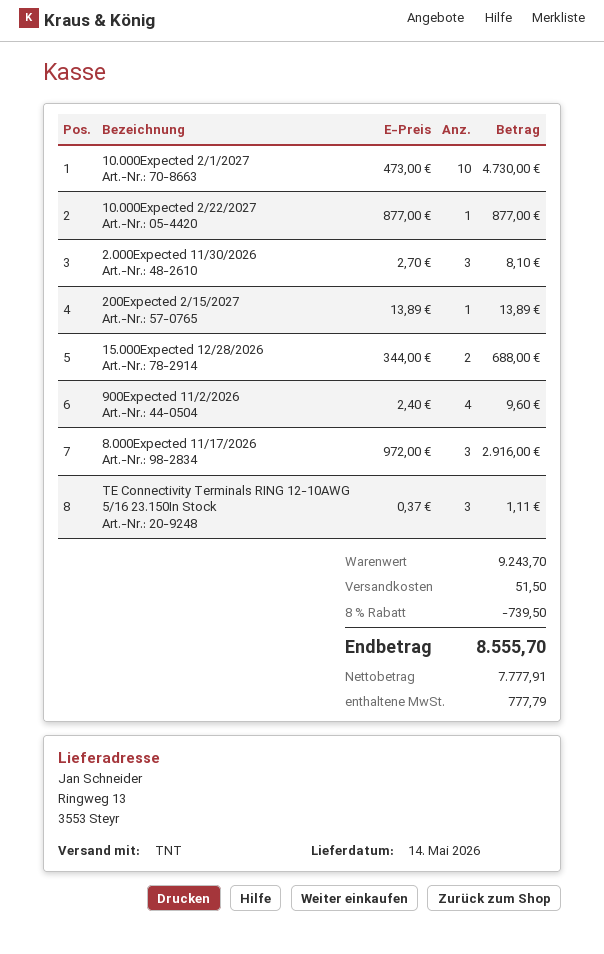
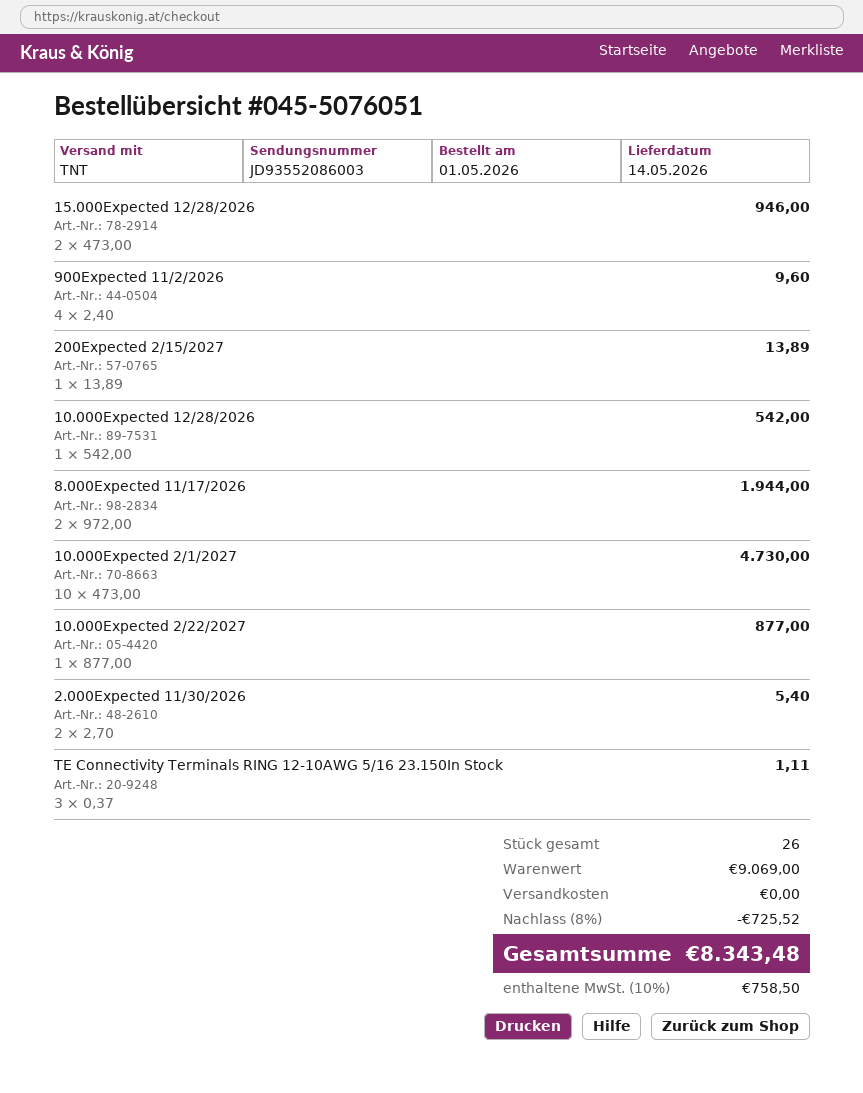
2.000Expected 11/30/2026: 3 x 2.70 = 8.10 -> 2 x 2.70 = 5.40
15.000Expected 12/28/2026: 2 x 344.00 = 688.00 -> 2 x 473.00 = 946.00
8.000Expected 11/17/2026: 3 x 972.00 = 2916.00 -> 2 x 972.00 = 1944.00
10.000Expected 12/28/2026: none -> 1 x 542.00 = 542.00
subtotal: 9243.70 -> 9069.00
discount: 8% = 739.50 -> 8% = 725.52
shipping: 51.50 -> 0.00
tax: 777.79 -> 758.50
total: 8555.70 -> 8343.48

